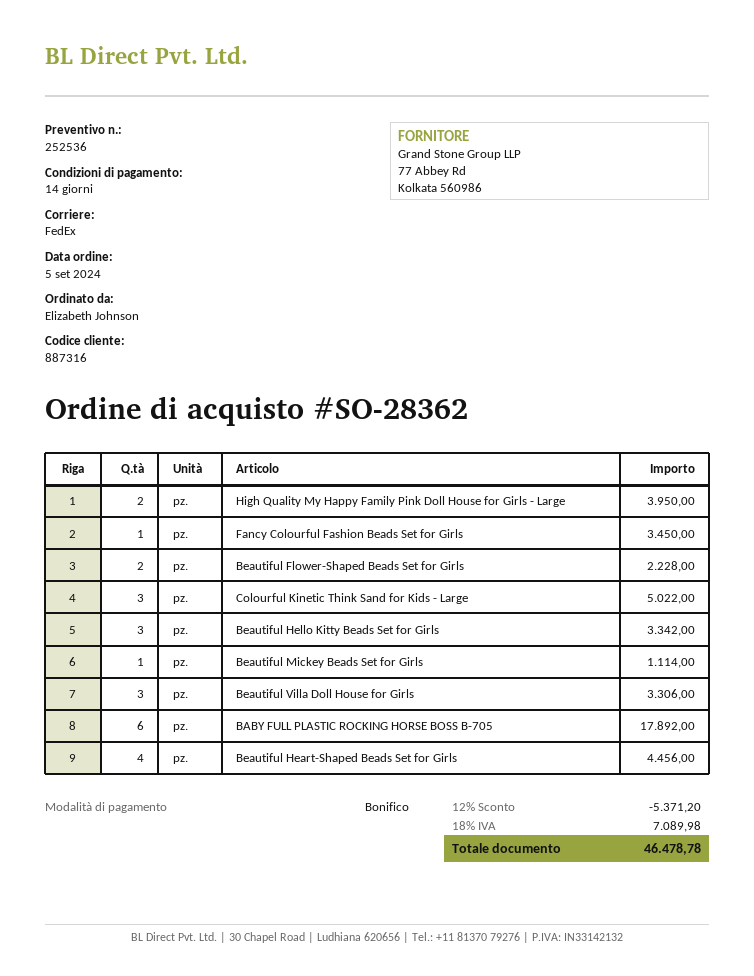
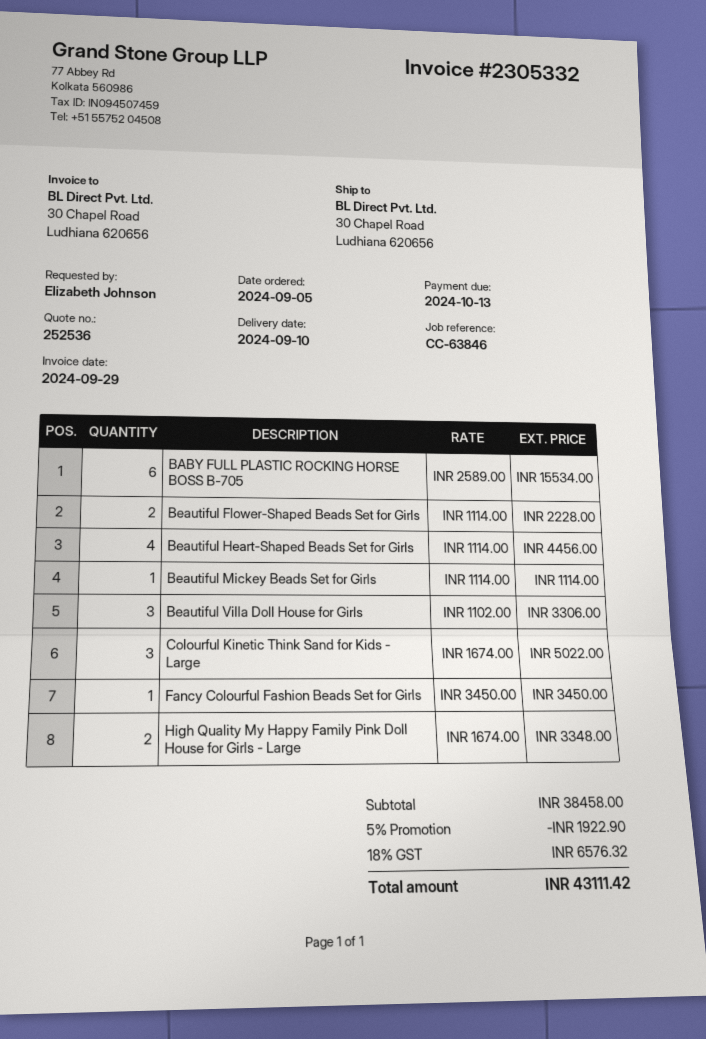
High Quality My Happy Family Pink Doll House for Girls - Large: 2 for 3950.00 -> 2 for 3348.00
Beautiful Hello Kitty Beads Set for Girls: 3 for 3342.00 -> none
BABY FULL PLASTIC ROCKING HORSE BOSS B-705: 6 for 17892.00 -> 6 for 15534.00
discount: 12% = 5371.20 -> 5% = 1922.90
tax: 18% = 7089.98 -> 18% = 6576.32
total: 46478.78 -> 43111.42

